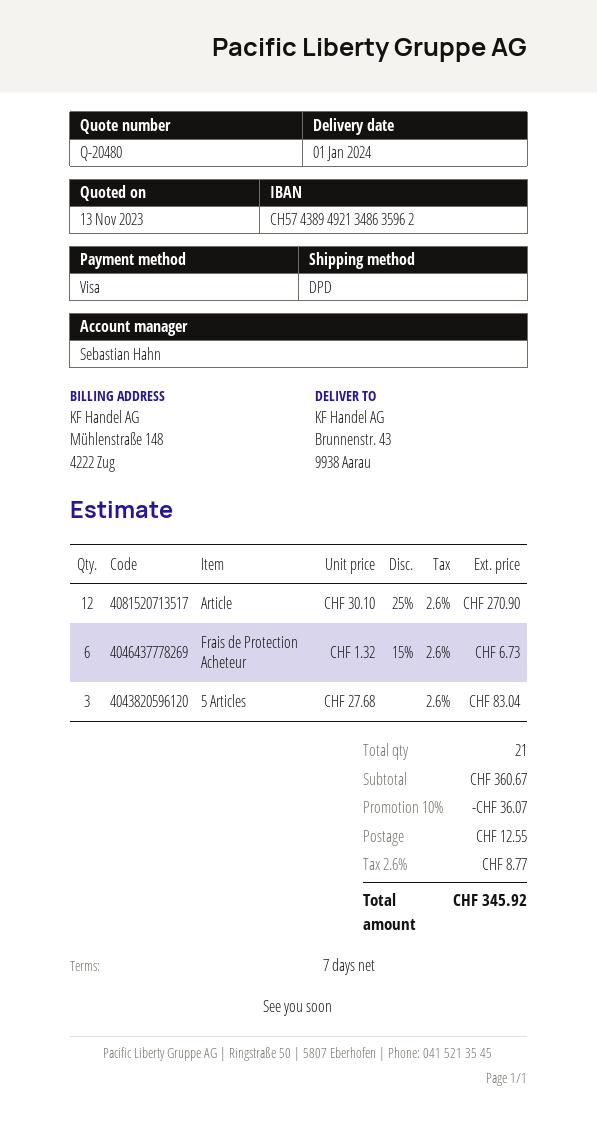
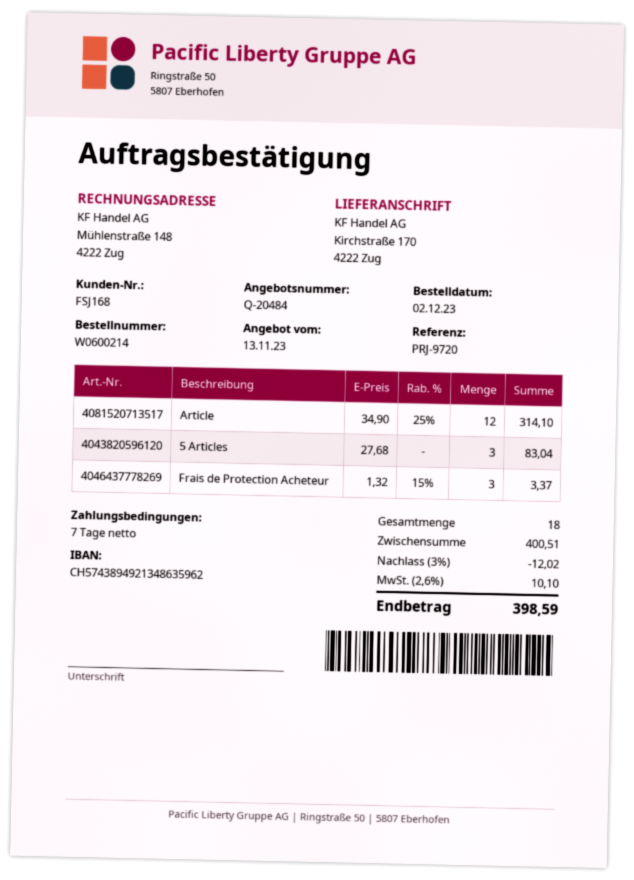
quote number: Q-20480 -> Q-20484
ship to: Brunnenstr. 43, 9938 Aarau -> Kirchstraße 170, 4222 Zug
Article: 12 x 30.10 - 25% = 270.90 -> 12 x 34.90 - 25% = 314.10
Frais de Protection Acheteur: 6 x 1.32 - 15% = 6.73 -> 3 x 1.32 - 15% = 3.37
total quantity: 21 -> 18
subtotal: 360.67 -> 400.51
discount: 10% = 36.07 -> 3% = 12.02
shipping: 12.55 -> none
tax: 2.6% = 8.77 -> 2.6% = 10.10
total: 345.92 -> 398.59

